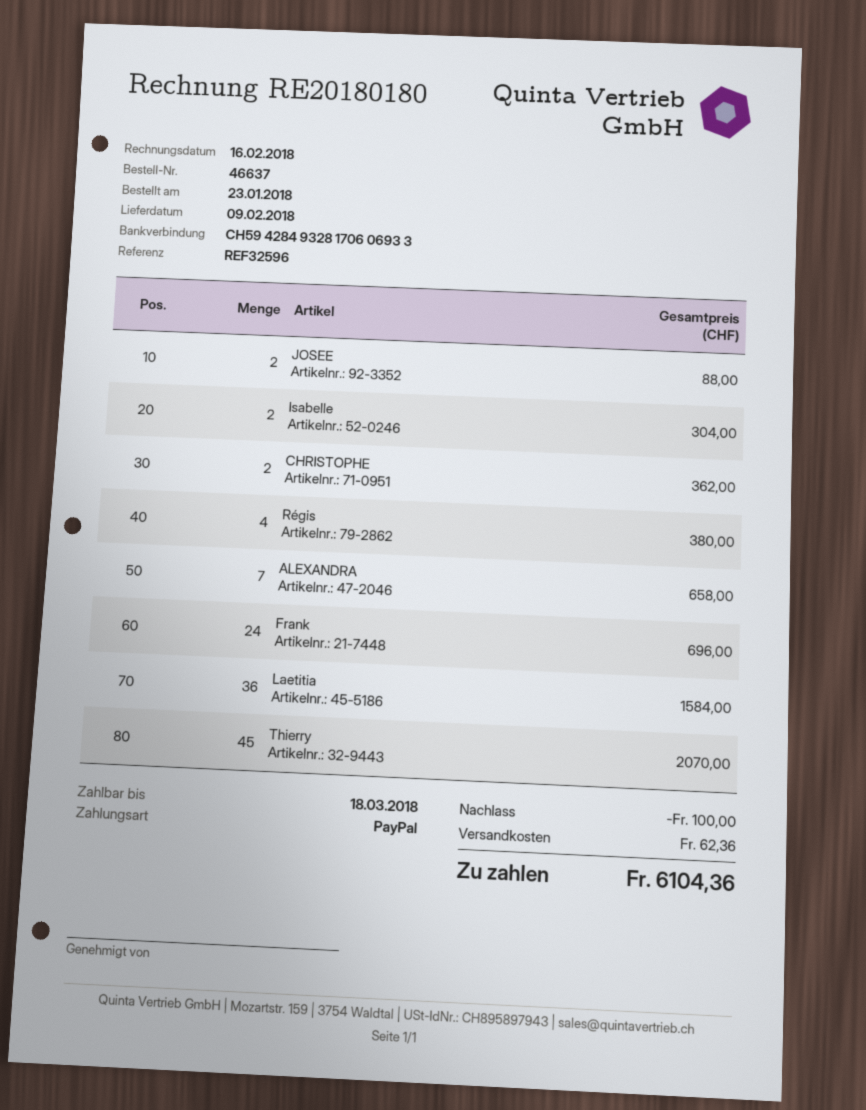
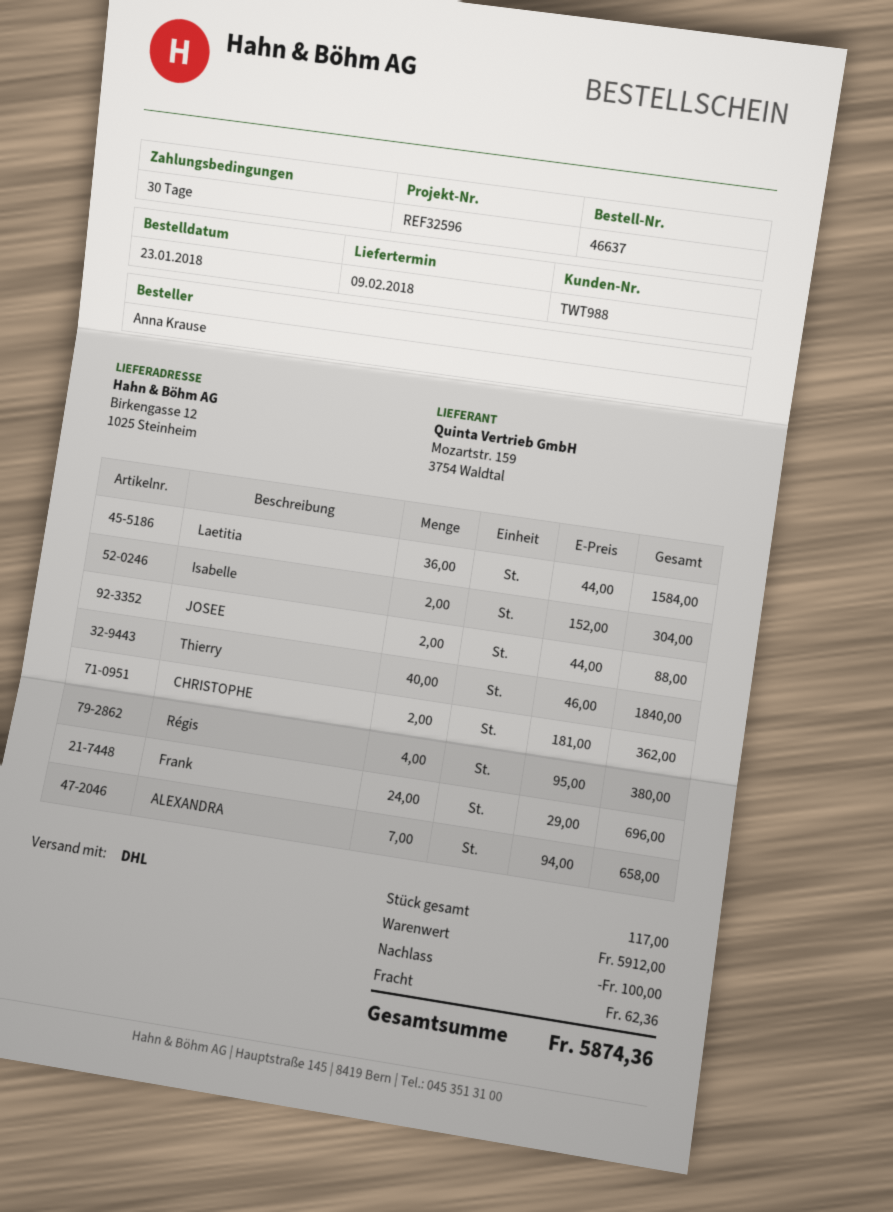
Thierry: 45 for 2070.00 -> 40 for 1840.00
total: 6104.36 -> 5874.36

